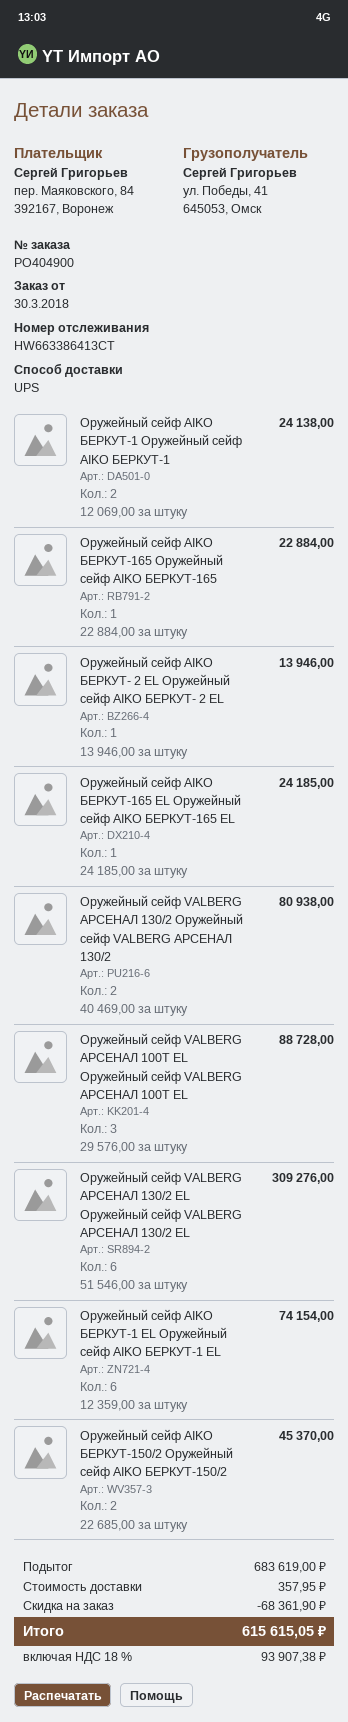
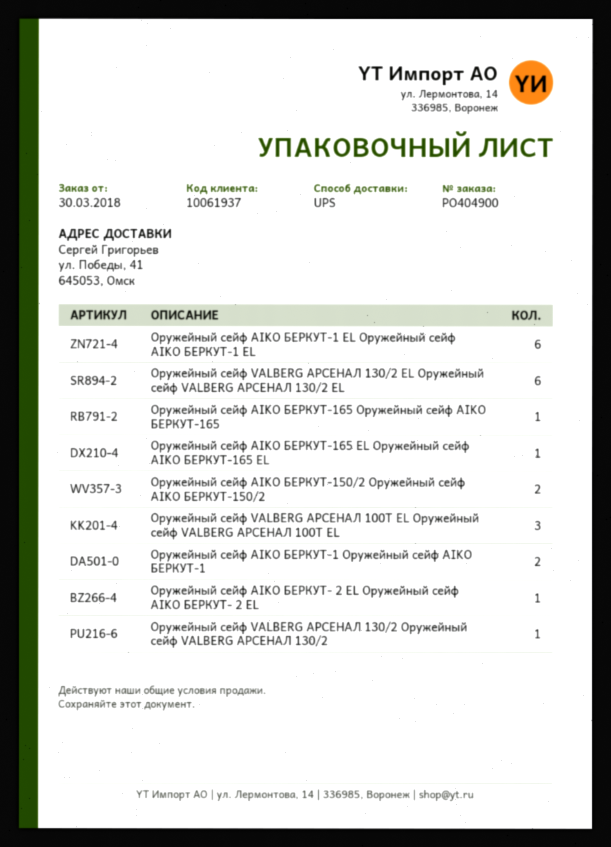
Оружейный сейф VALBERG АРСЕНАЛ 130/2 Оружейный сейф VALBERG АРСЕНАЛ 130/2: 2 -> 1

